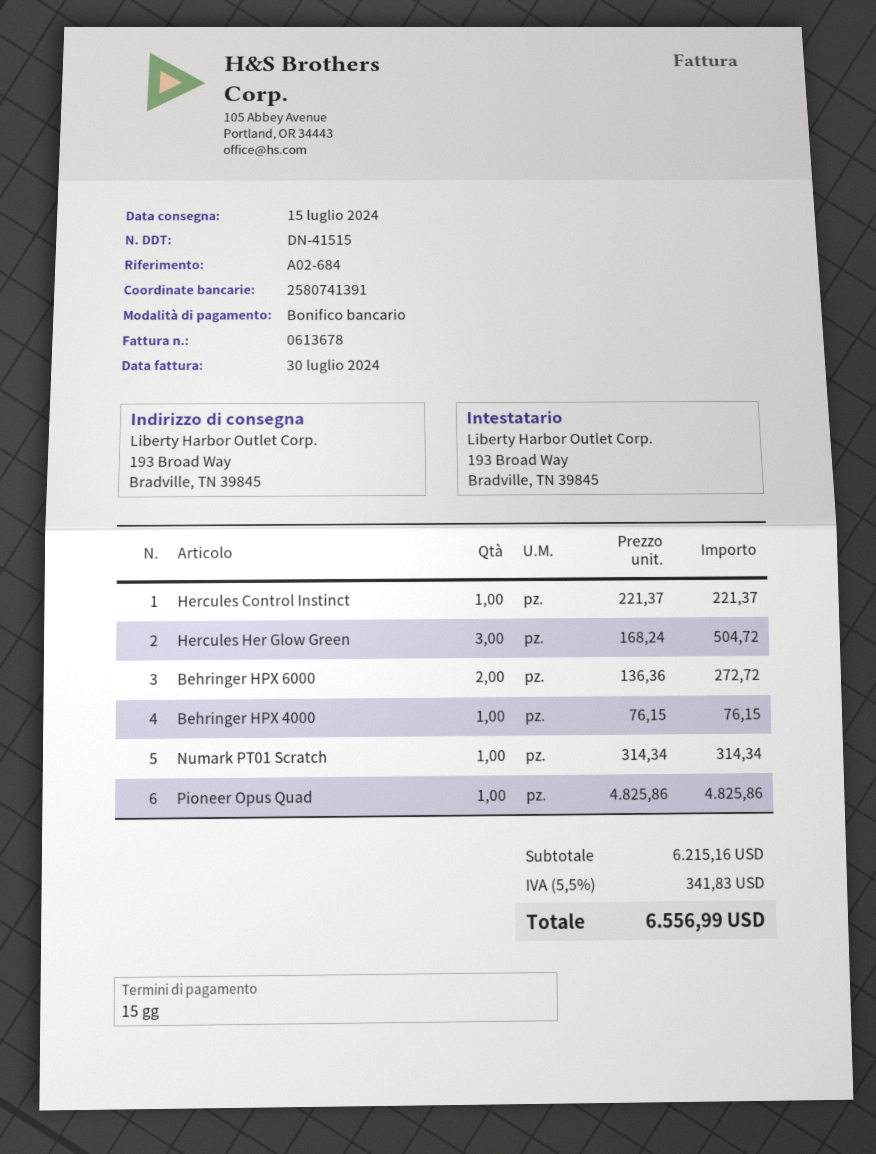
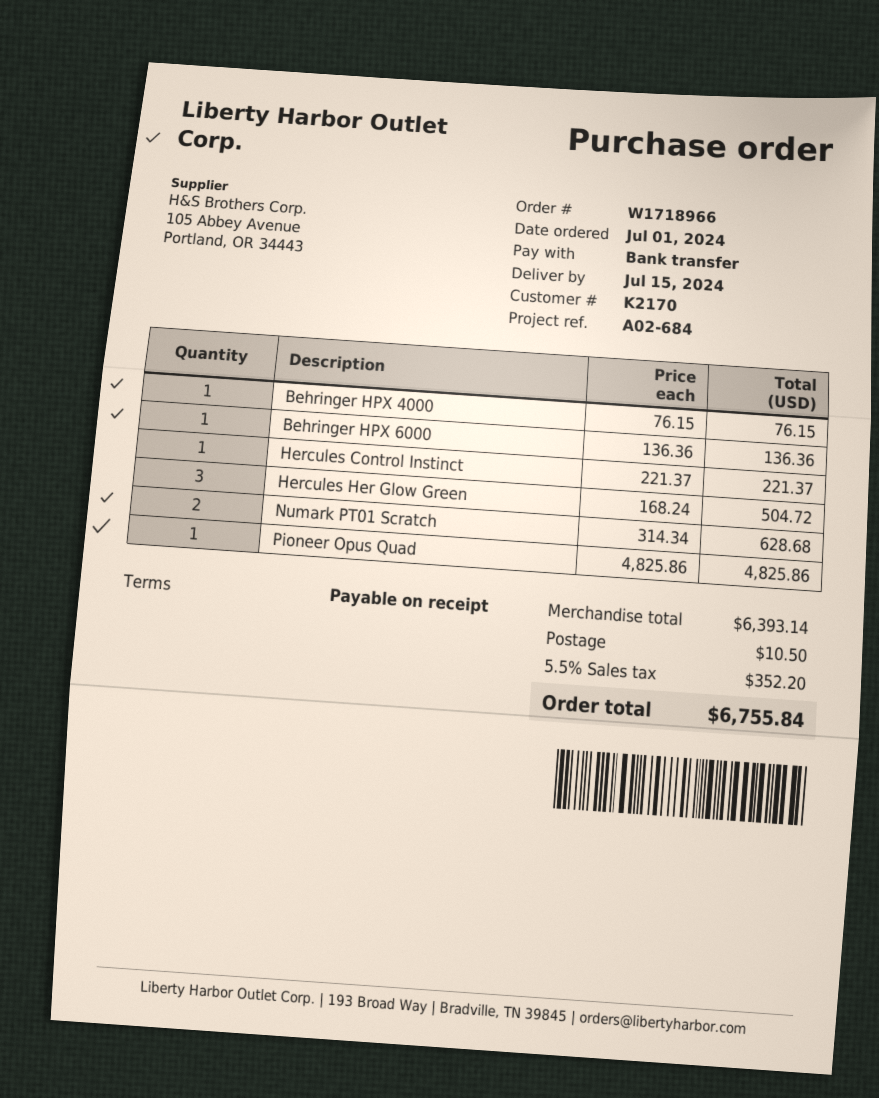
payment terms: 15 days -> on receipt
Behringer HPX 6000: 2 x 136.36 = 272.72 -> 1 x 136.36 = 136.36
Numark PT01 Scratch: 1 x 314.34 = 314.34 -> 2 x 314.34 = 628.68
subtotal: 6215.16 -> 6393.14
shipping: none -> 10.50
tax: 5.5% = 341.83 -> 5.5% = 352.20
total: 6556.99 -> 6755.84

